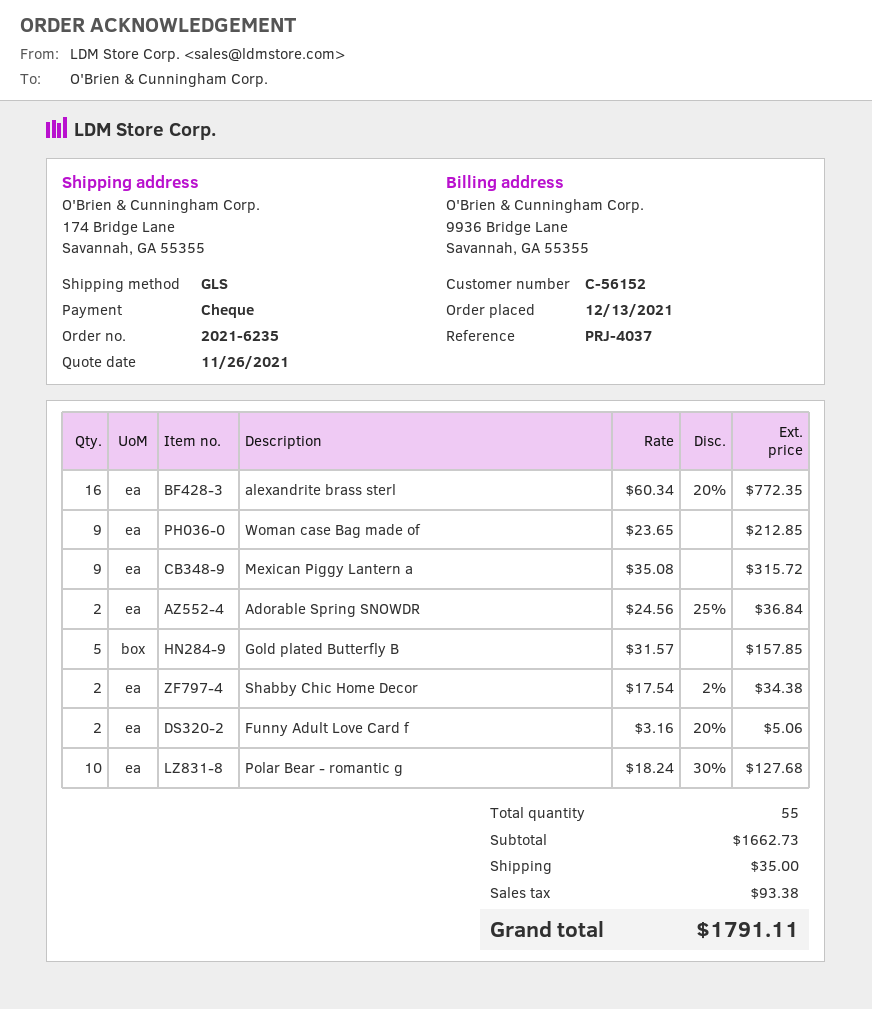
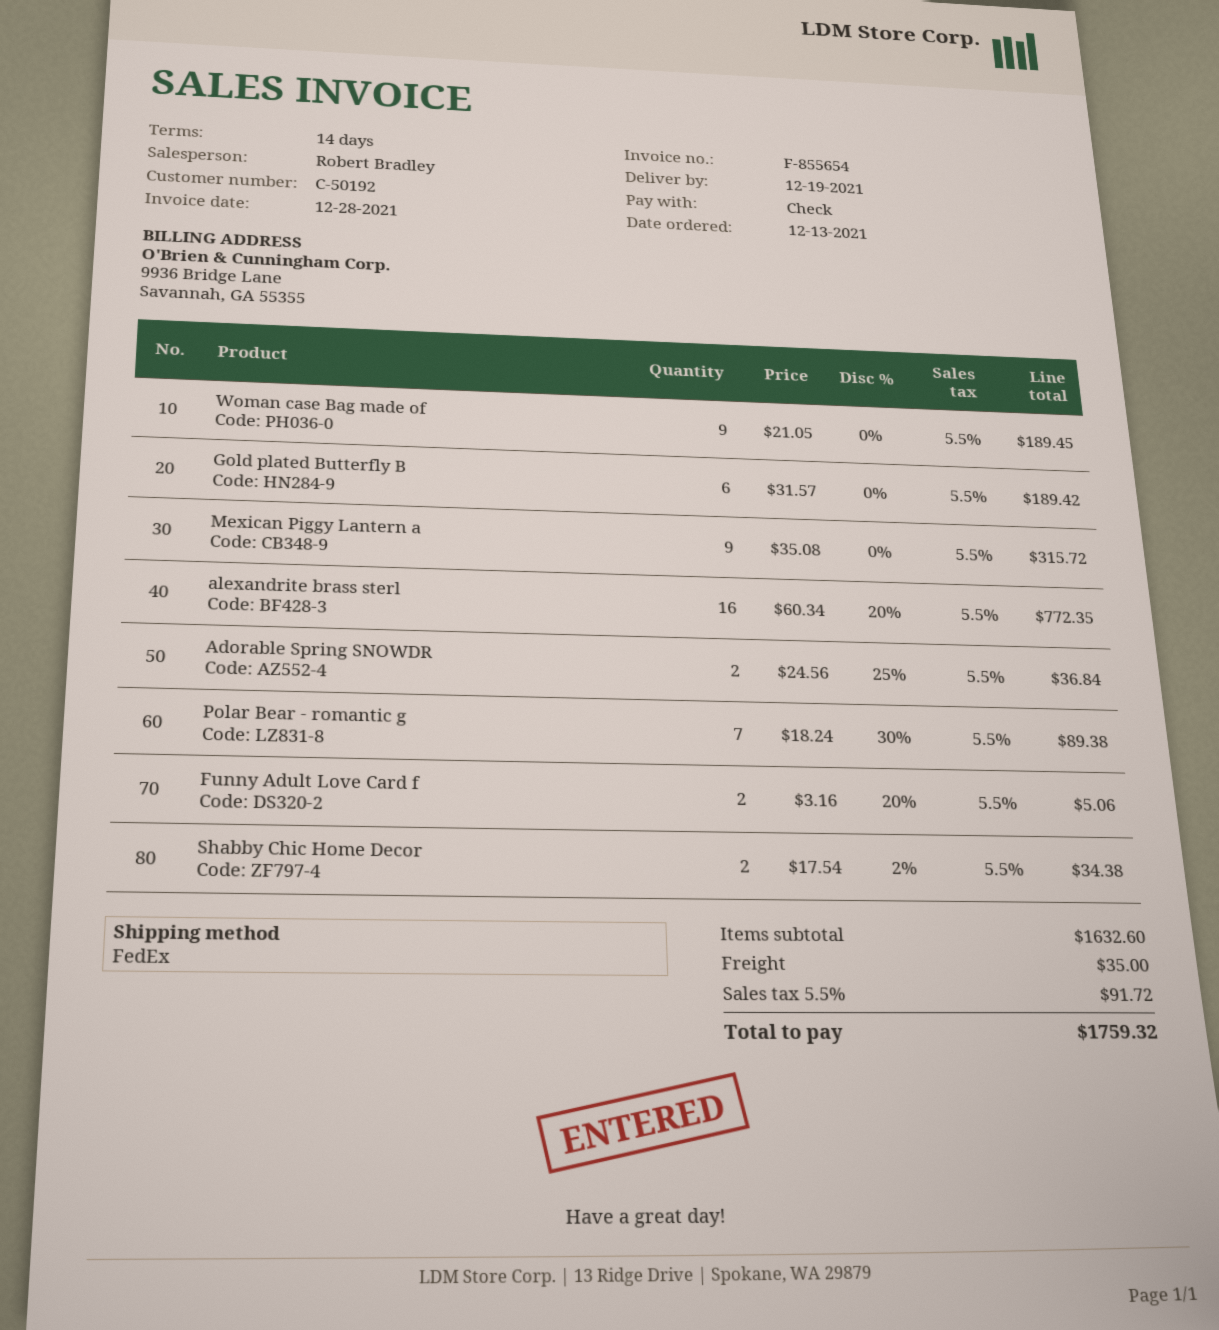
customer number: C-56152 -> C-50192
shipping method: GLS -> FedEx
Woman case Bag made of: 9 x 23.65 = 212.85 -> 9 x 21.05 = 189.45
Gold plated Butterfly B: 5 x 31.57 = 157.85 -> 6 x 31.57 = 189.42
Polar Bear - romantic g: 10 x 18.24 - 30% = 127.68 -> 7 x 18.24 - 30% = 89.38
subtotal: 1662.73 -> 1632.60
tax: 93.38 -> 91.72
total: 1791.11 -> 1759.32

